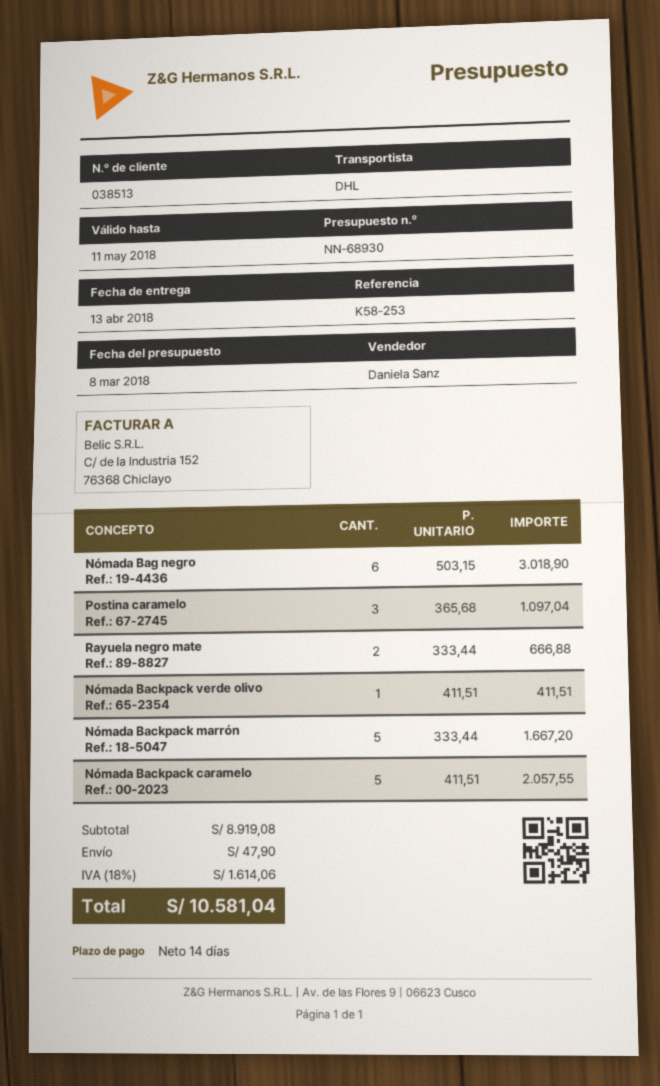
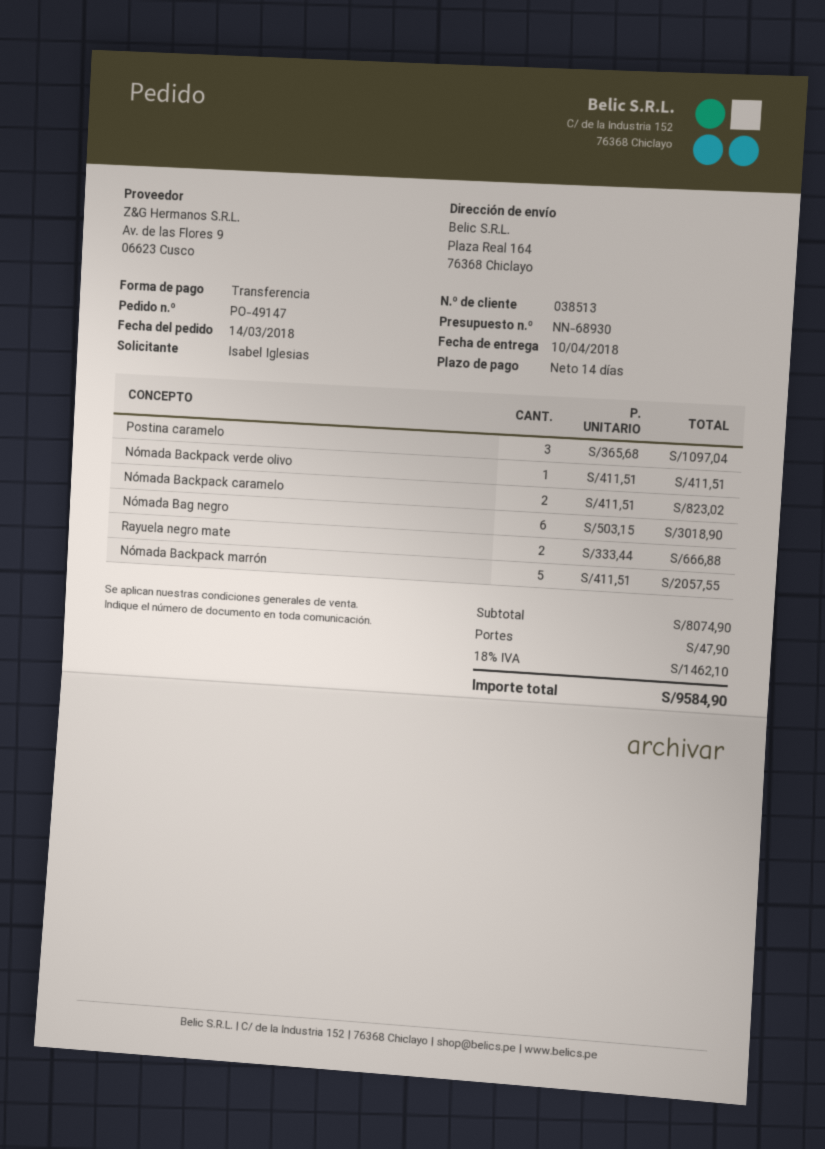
delivery date: 2018-04-13 -> 2018-04-10
Nómada Backpack marrón: 5 x 333.44 = 1667.20 -> 5 x 411.51 = 2057.55
Nómada Backpack caramelo: 5 x 411.51 = 2057.55 -> 2 x 411.51 = 823.02
subtotal: 8919.08 -> 8074.90
tax: 18% = 1614.06 -> 18% = 1462.10
total: 10581.04 -> 9584.90

